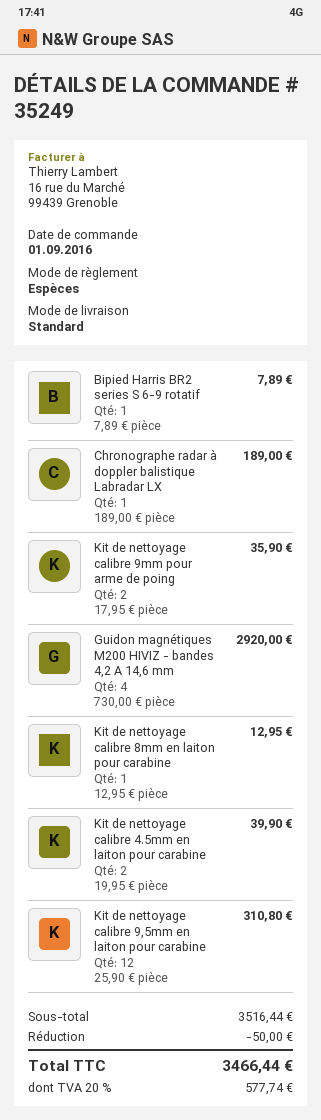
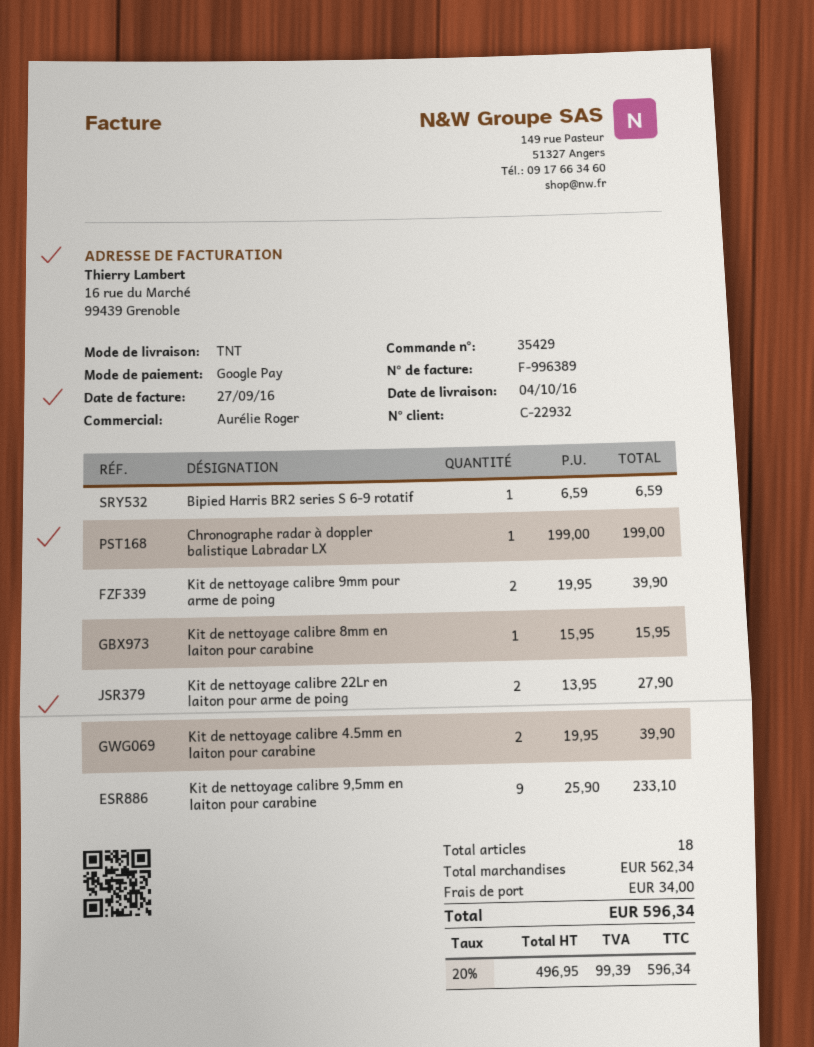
order number: 35249 -> 35429
payment method: cash -> Google Pay
shipping method: standard -> TNT
Bipied Harris BR2 series S 6-9 rotatif: 1 x 7.89 = 7.89 -> 1 x 6.59 = 6.59
Chronographe radar à doppler balistique Labradar LX: 1 x 189.00 = 189.00 -> 1 x 199.00 = 199.00
Kit de nettoyage calibre 9mm pour arme de poing: 2 x 17.95 = 35.90 -> 2 x 19.95 = 39.90
Guidon magnétiques M200 HIVIZ - bandes 4,2 A 14,6 mm: 4 x 730.00 = 2920.00 -> none
Kit de nettoyage calibre 8mm en laiton pour carabine: 1 x 12.95 = 12.95 -> 1 x 15.95 = 15.95
Kit de nettoyage calibre 9,5mm en laiton pour carabine: 12 x 25.90 = 310.80 -> 9 x 25.90 = 233.10
Kit de nettoyage calibre 22Lr en laiton pour arme de poing: none -> 2 x 13.95 = 27.90
subtotal: 3516.44 -> 562.34
discount: 50.00 -> none
shipping: none -> 34.00
tax: 20% = 577.74 -> 20% = 99.39
total: 3466.44 -> 596.34

